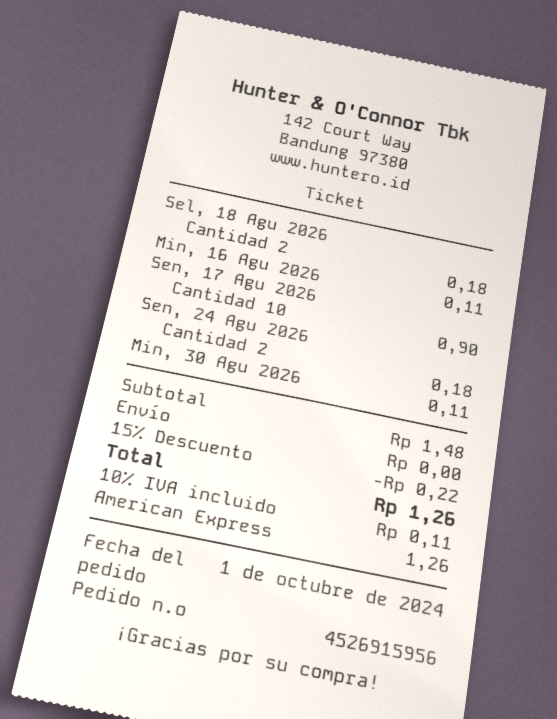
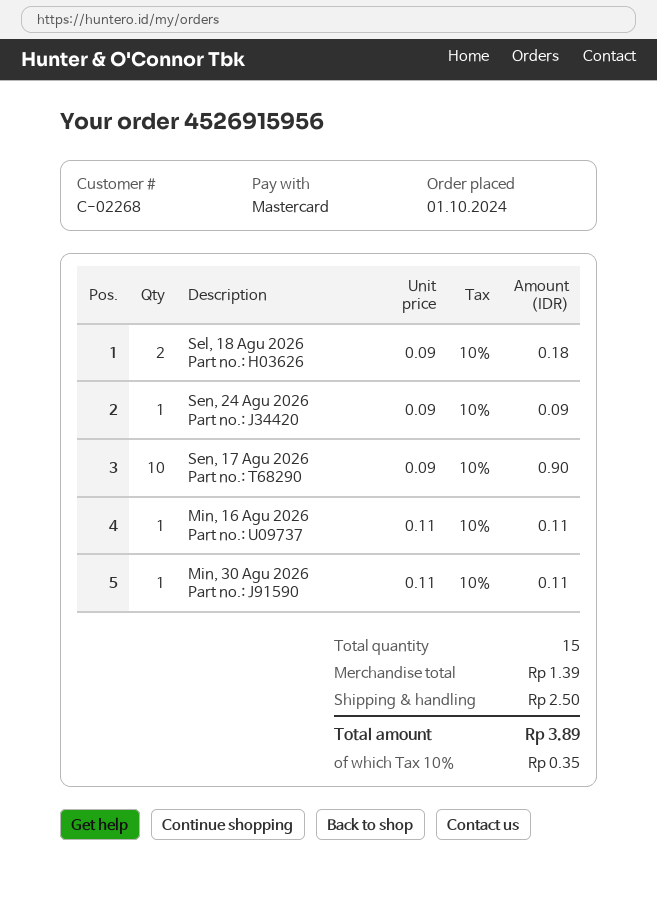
payment method: American Express -> Mastercard
Sen, 24 Agu 2026: 2 for 0.18 -> 1 for 0.09
subtotal: 1.48 -> 1.39
discount: 15% = 0.22 -> none
shipping: 0.00 -> 2.50
tax: 10% = 0.11 -> 10% = 0.35
total: 1.26 -> 3.89

